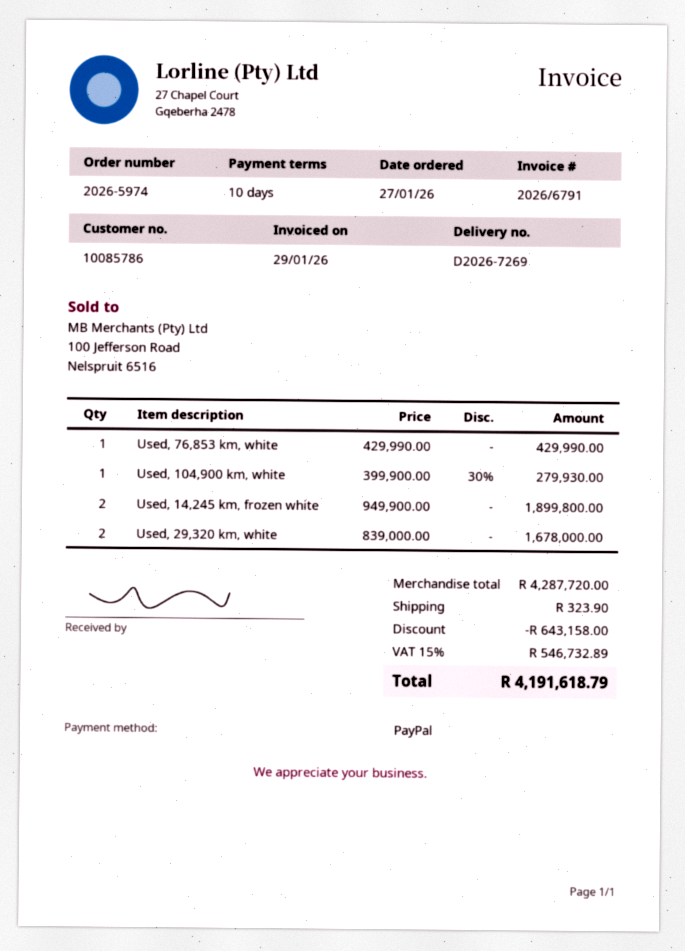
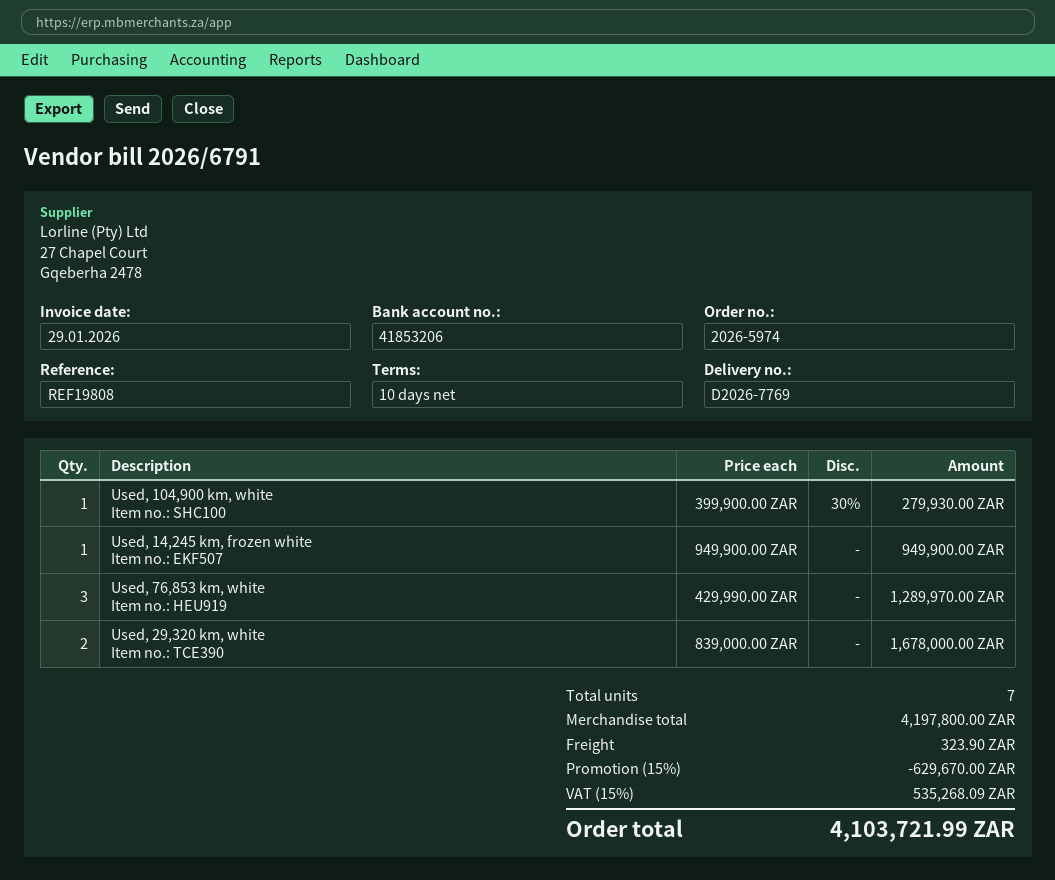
delivery note number: D2026-7269 -> D2026-7769
Used, 76,853 km, white: 1 x 429990.00 = 429990.00 -> 3 x 429990.00 = 1289970.00
Used, 14,245 km, frozen white: 2 x 949900.00 = 1899800.00 -> 1 x 949900.00 = 949900.00
subtotal: 4287720.00 -> 4197800.00
discount: 643158.00 -> 629670.00
tax: 15% = 546732.89 -> 15% = 535268.09
total: 4191618.79 -> 4103721.99

